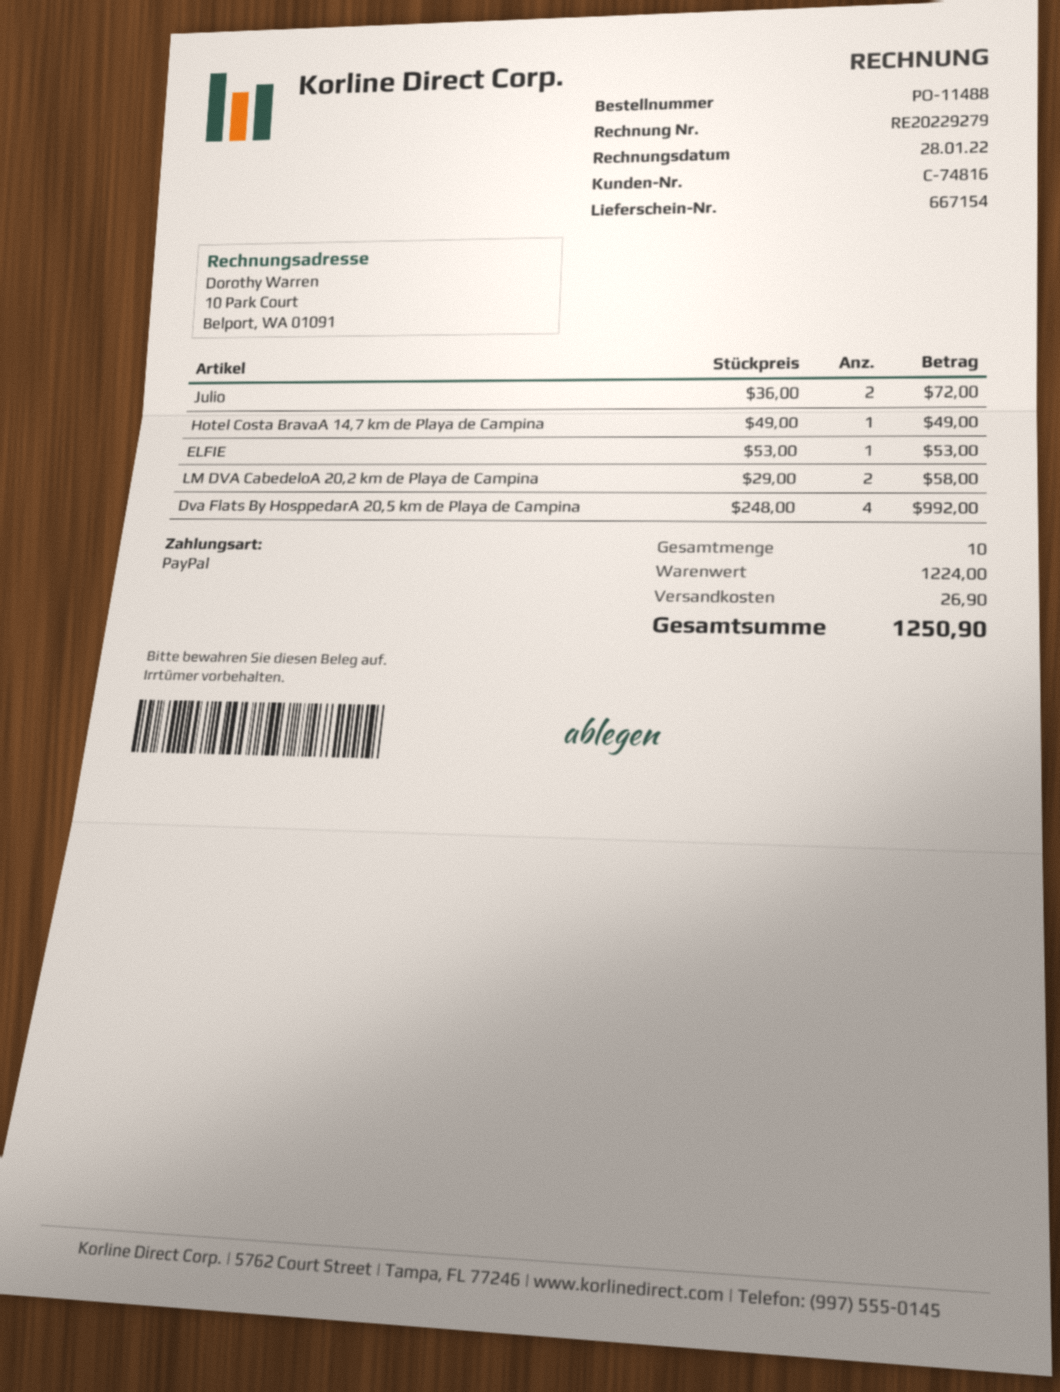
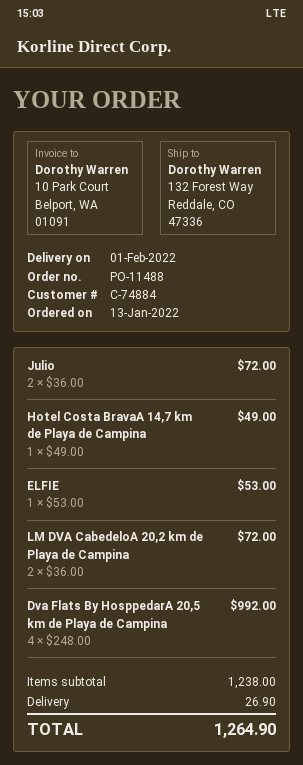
customer number: C-74816 -> C-74884
LM DVA CabedeloA 20,2 km de Playa de Campina: 2 x 29.00 = 58.00 -> 2 x 36.00 = 72.00
subtotal: 1224.00 -> 1238.00
total: 1250.90 -> 1264.90

